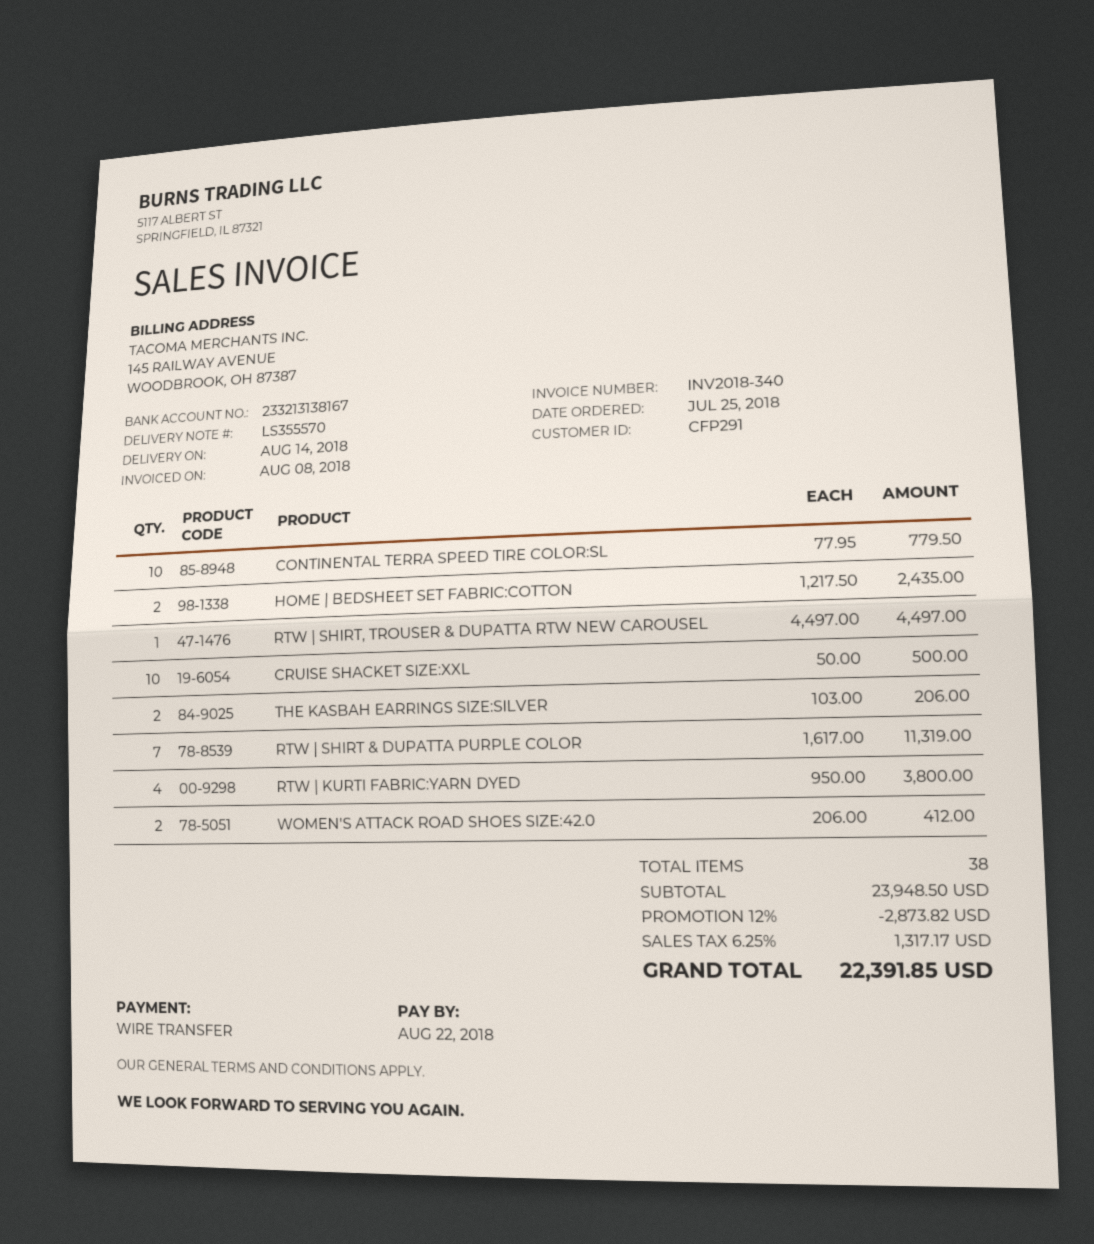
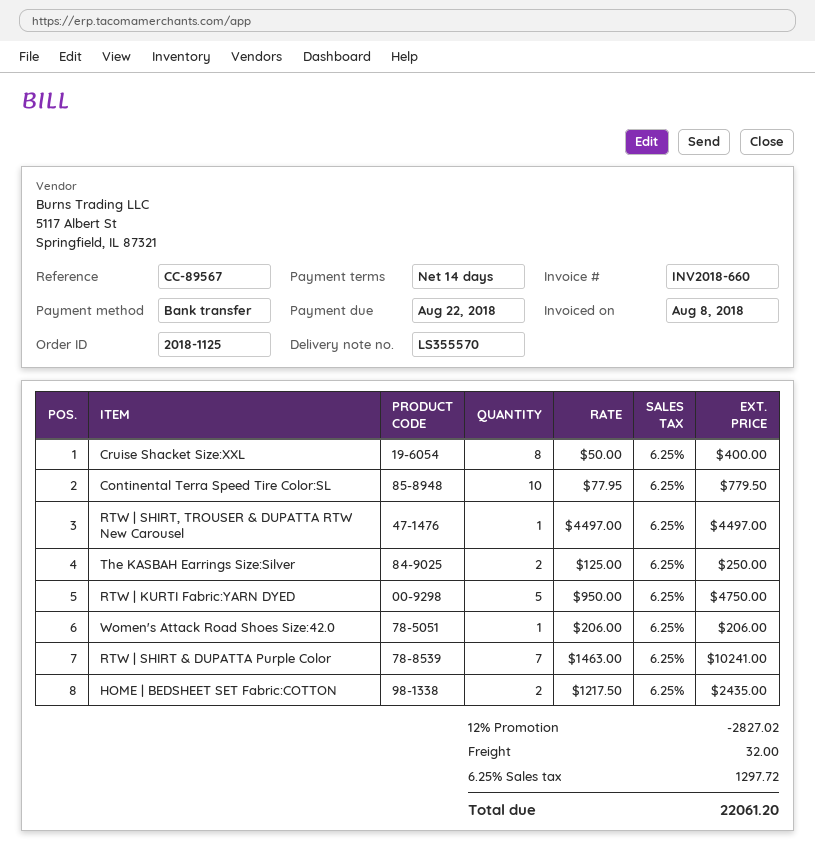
invoice number: INV2018-340 -> INV2018-660
CRUISE SHACKET SIZE:XXL: 10 x 50.00 = 500.00 -> 8 x 50.00 = 400.00
THE KASBAH EARRINGS SIZE:SILVER: 2 x 103.00 = 206.00 -> 2 x 125.00 = 250.00
RTW | SHIRT & DUPATTA PURPLE COLOR: 7 x 1617.00 = 11319.00 -> 7 x 1463.00 = 10241.00
RTW | KURTI FABRIC:YARN DYED: 4 x 950.00 = 3800.00 -> 5 x 950.00 = 4750.00
WOMEN'S ATTACK ROAD SHOES SIZE:42.0: 2 x 206.00 = 412.00 -> 1 x 206.00 = 206.00
discount: 12% = 2873.82 -> 12% = 2827.02
shipping: none -> 32.00
tax: 6.25% = 1317.17 -> 6.25% = 1297.72
total: 22391.85 -> 22061.20

